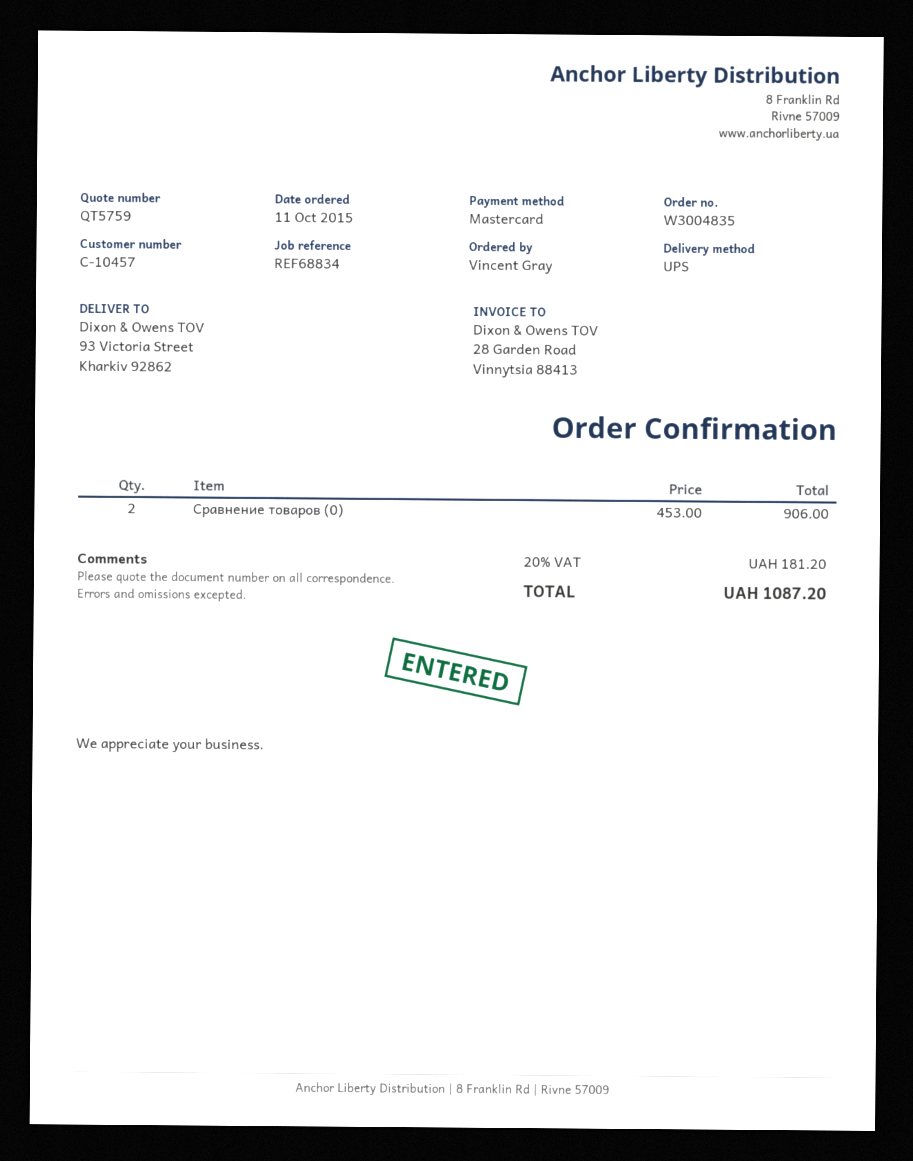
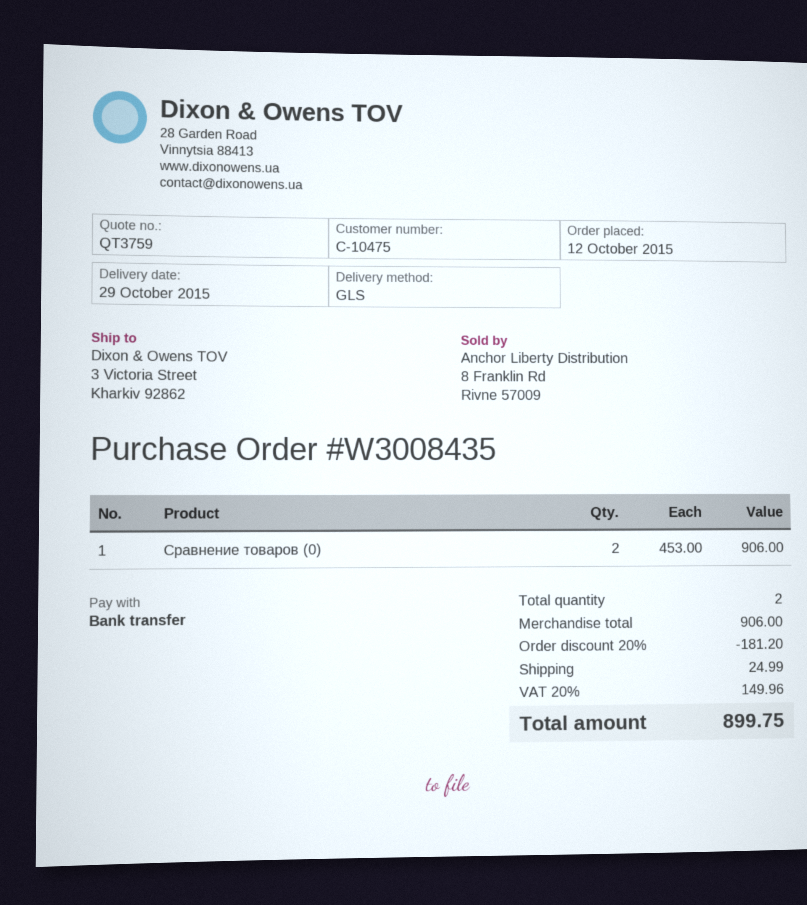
quote number: QT5759 -> QT3759
order number: W3004835 -> W3008435
order date: 2015-10-11 -> 2015-10-12
customer number: C-10457 -> C-10475
payment method: Mastercard -> bank transfer
shipping method: UPS -> GLS
ship to: 93 Victoria Street, Kharkiv 92862 -> 3 Victoria Street, Kharkiv 92862
discount: none -> 20% = 181.20
shipping: none -> 24.99
tax: 20% = 181.20 -> 20% = 149.96
total: 1087.20 -> 899.75

